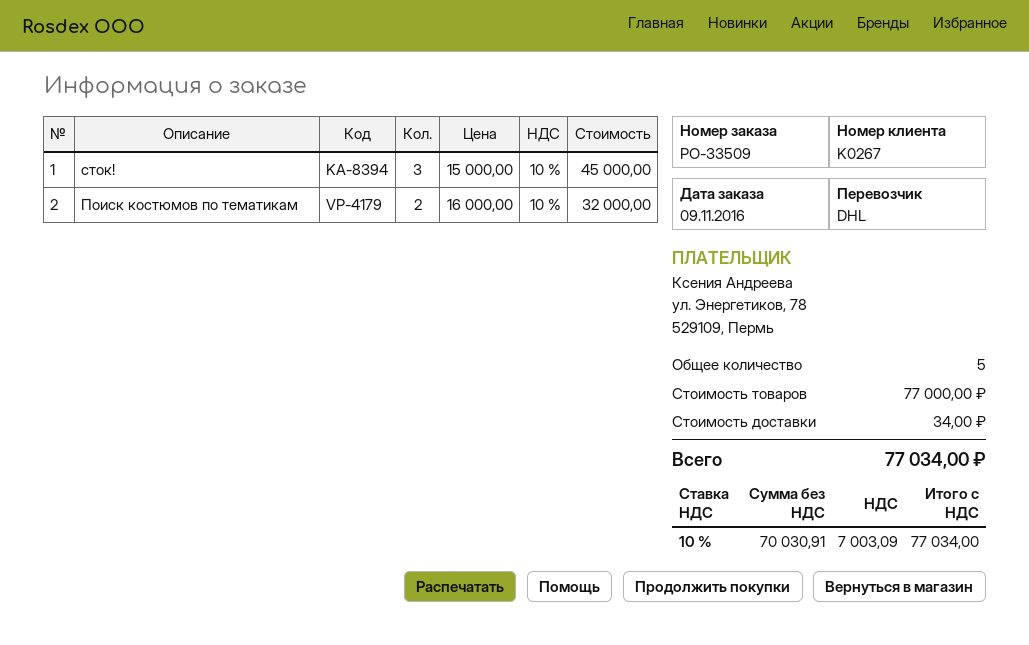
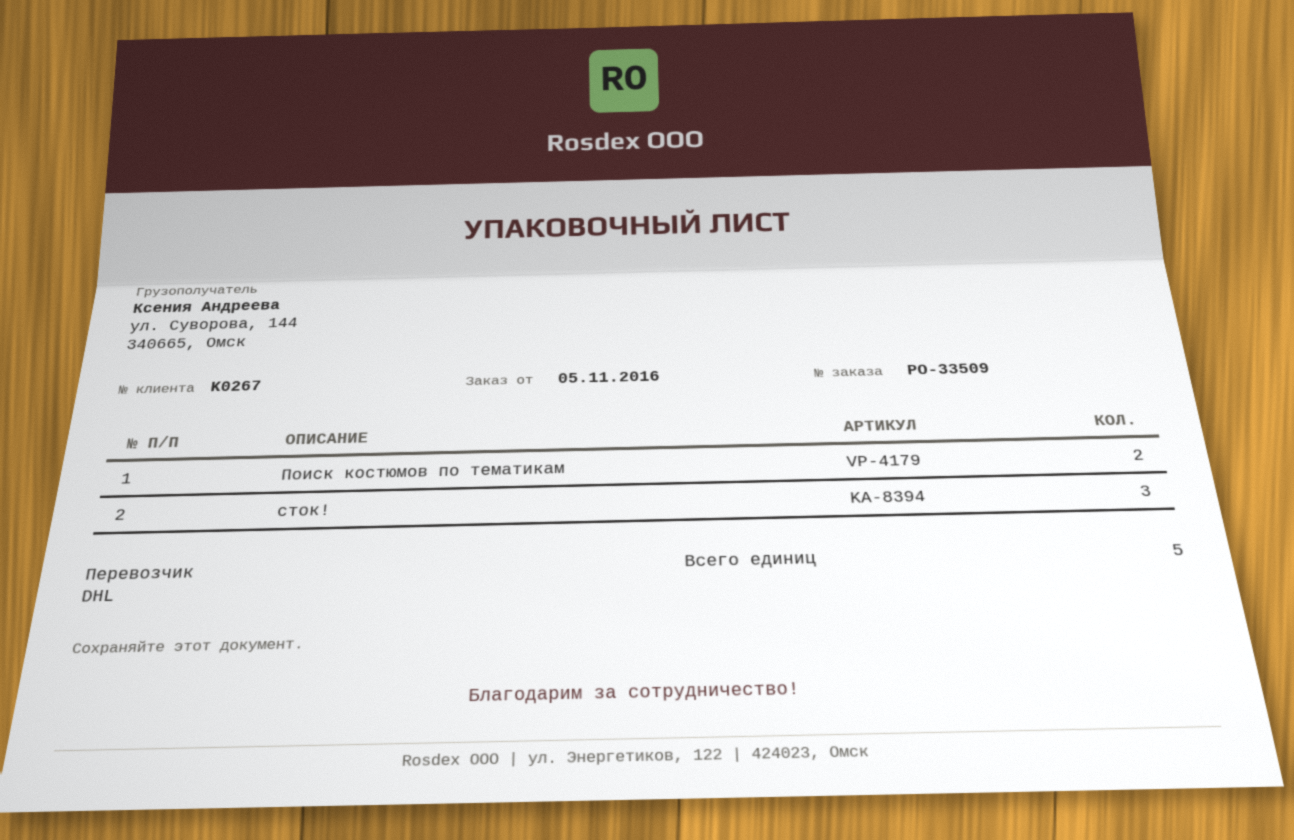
order date: 2016-11-09 -> 2016-11-05

